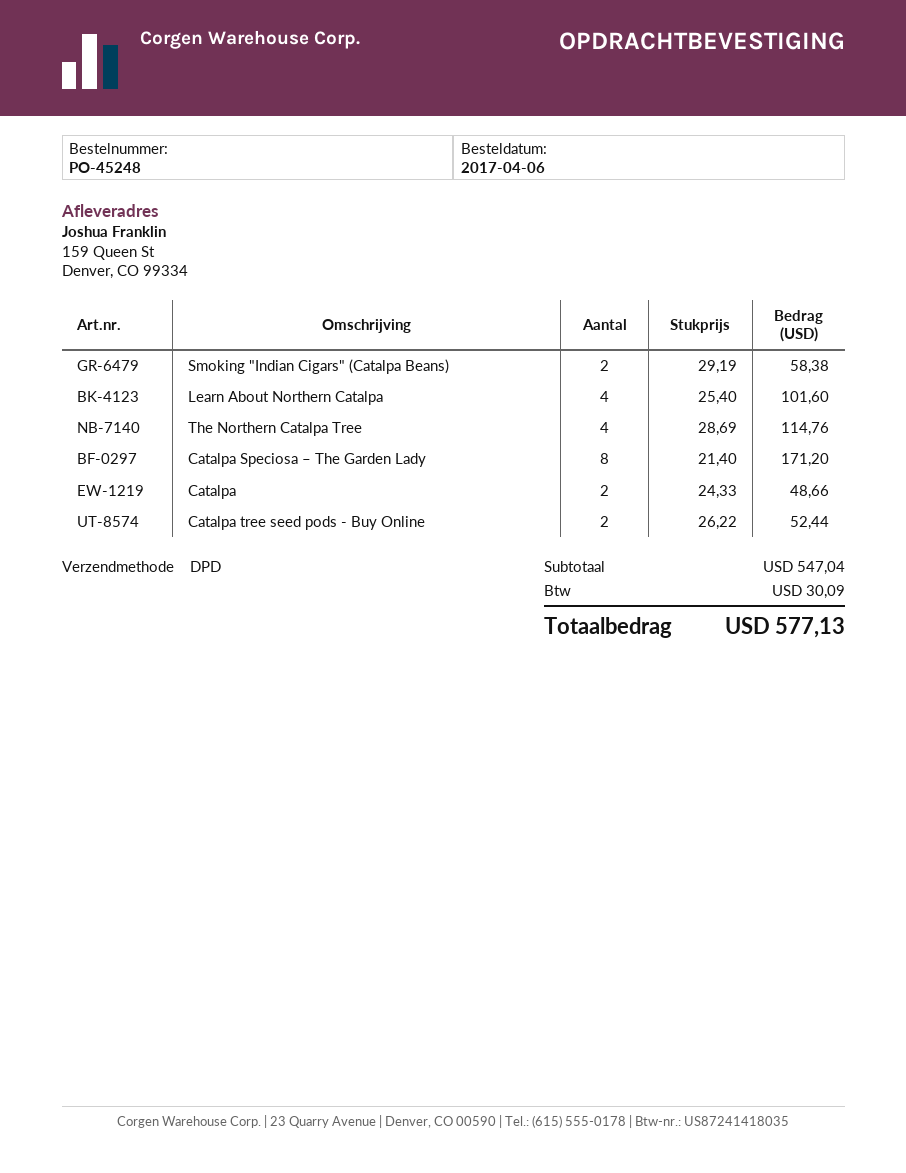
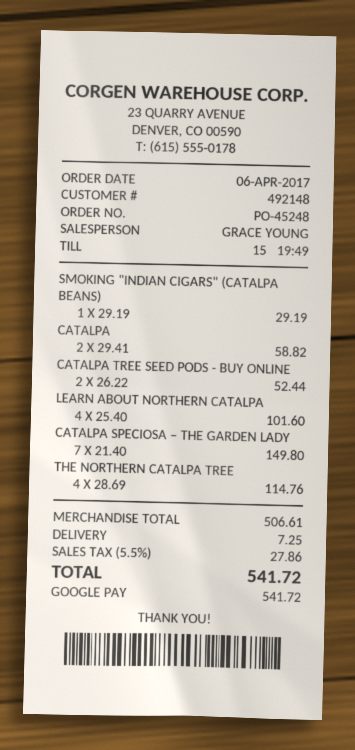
Smoking "Indian Cigars" (Catalpa Beans): 2 x 29.19 = 58.38 -> 1 x 29.19 = 29.19
Catalpa Speciosa – The Garden Lady: 8 x 21.40 = 171.20 -> 7 x 21.40 = 149.80
Catalpa: 2 x 24.33 = 48.66 -> 2 x 29.41 = 58.82
subtotal: 547.04 -> 506.61
shipping: none -> 7.25
tax: 30.09 -> 27.86
total: 577.13 -> 541.72

